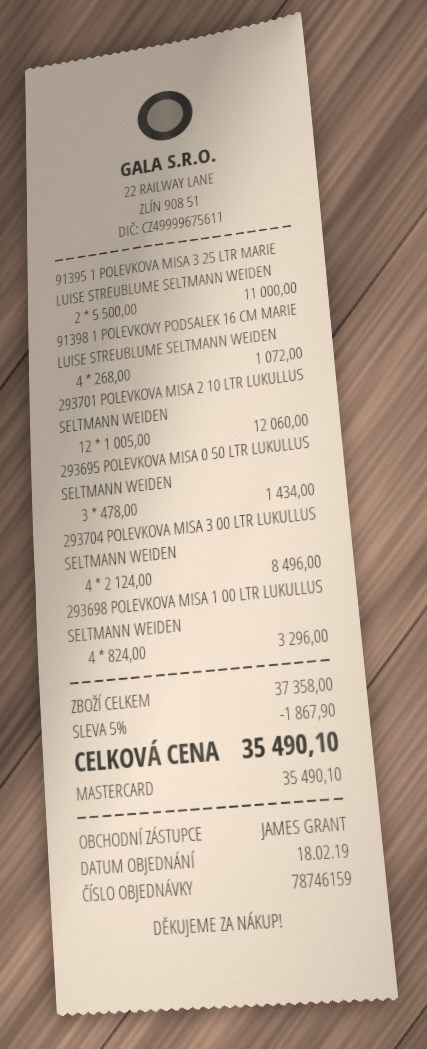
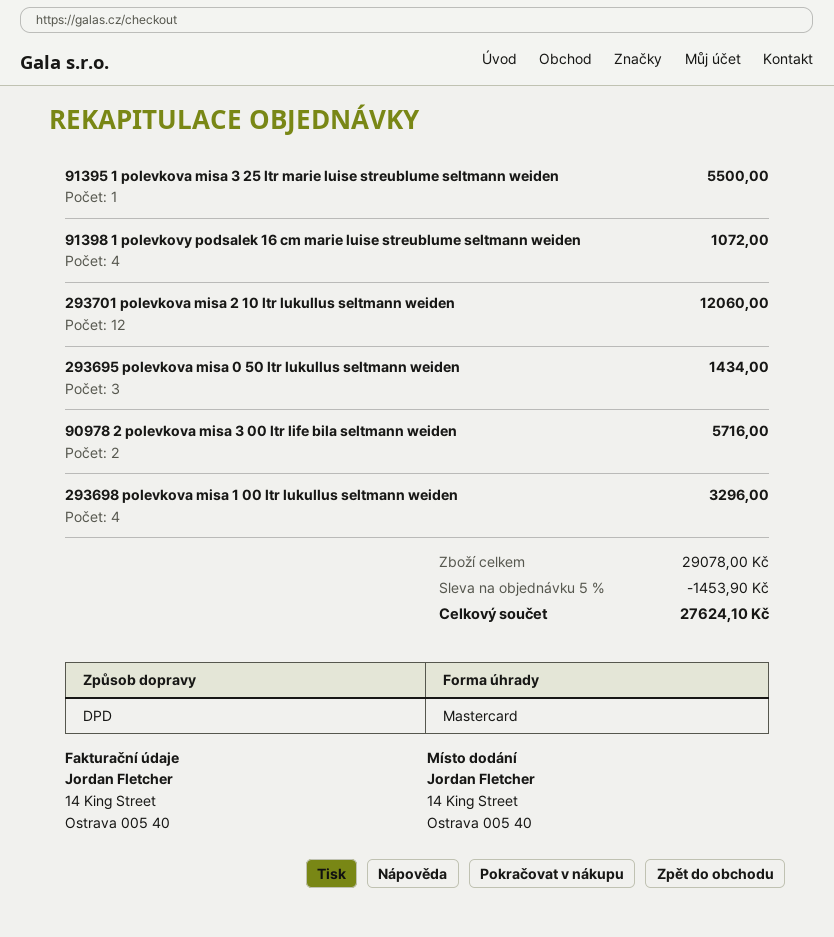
91395 1 POLEVKOVA MISA 3 25 LTR MARIE LUISE STREUBLUME SELTMANN WEIDEN: 2 for 11000.00 -> 1 for 5500.00
293704 POLEVKOVA MISA 3 00 LTR LUKULLUS SELTMANN WEIDEN: 4 for 8496.00 -> none
90978 2 polevkova misa 3 00 ltr life bila seltmann weiden: none -> 2 for 5716.00
subtotal: 37358.00 -> 29078.00
discount: 5% = 1867.90 -> 5% = 1453.90
total: 35490.10 -> 27624.10

